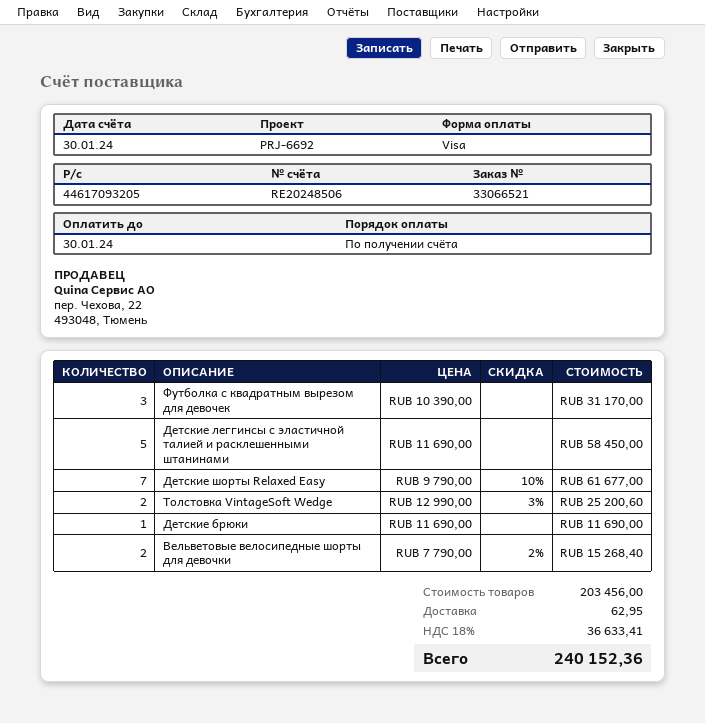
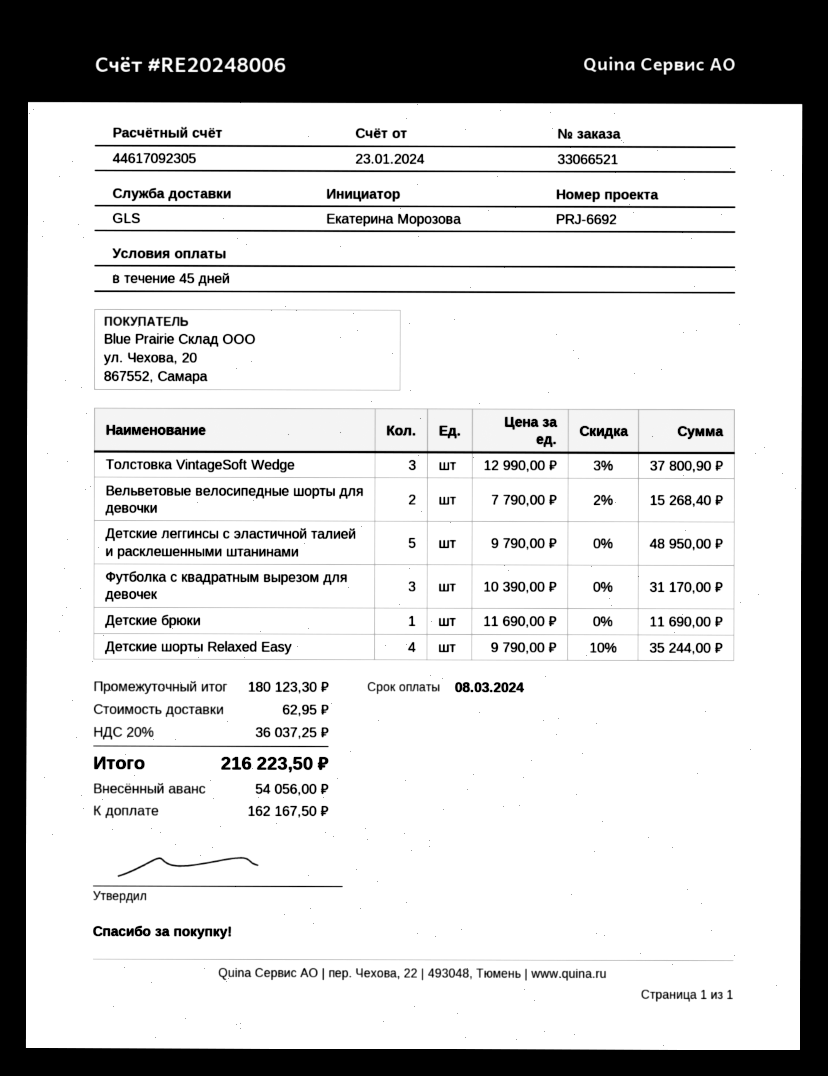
invoice number: RE20248506 -> RE20248006
invoice date: 2024-01-30 -> 2024-01-23
payment terms: on receipt -> 45 days
due date: 2024-01-30 -> 2024-03-08
bank account: 44617093205 -> 44617092305
Детские леггинсы с эластичной талией и расклешенными штанинами: 5 x 11690.00 = 58450.00 -> 5 x 9790.00 = 48950.00
Детские шорты Relaxed Easy: 7 x 9790.00 - 10% = 61677.00 -> 4 x 9790.00 - 10% = 35244.00
Толстовка VintageSoft Wedge: 2 x 12990.00 - 3% = 25200.60 -> 3 x 12990.00 - 3% = 37800.90
subtotal: 203456.00 -> 180123.30
tax: 18% = 36633.41 -> 20% = 36037.25
total: 240152.36 -> 216223.50

